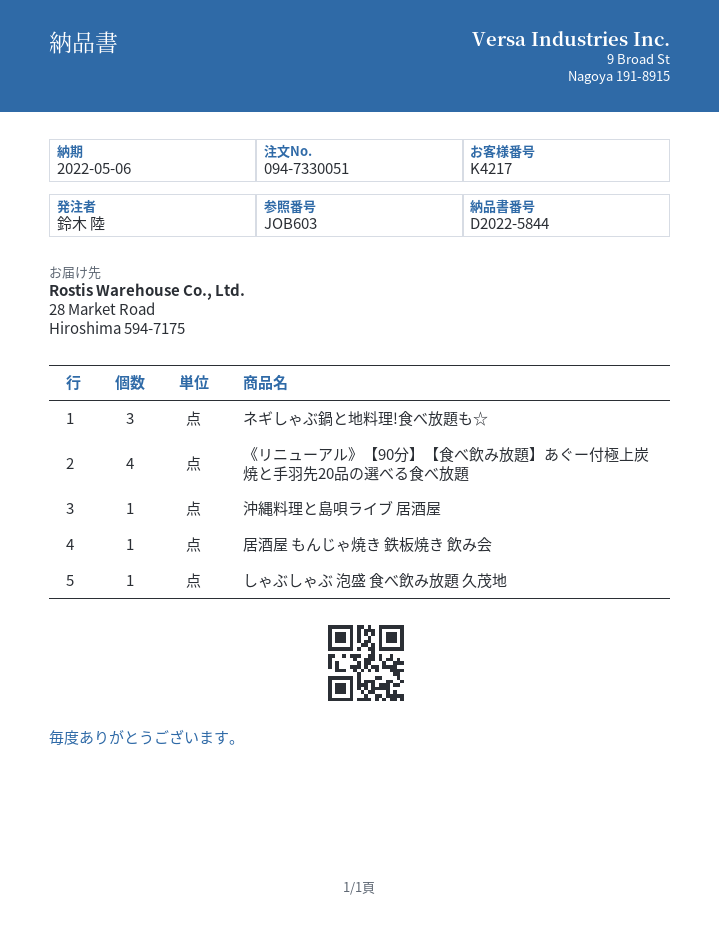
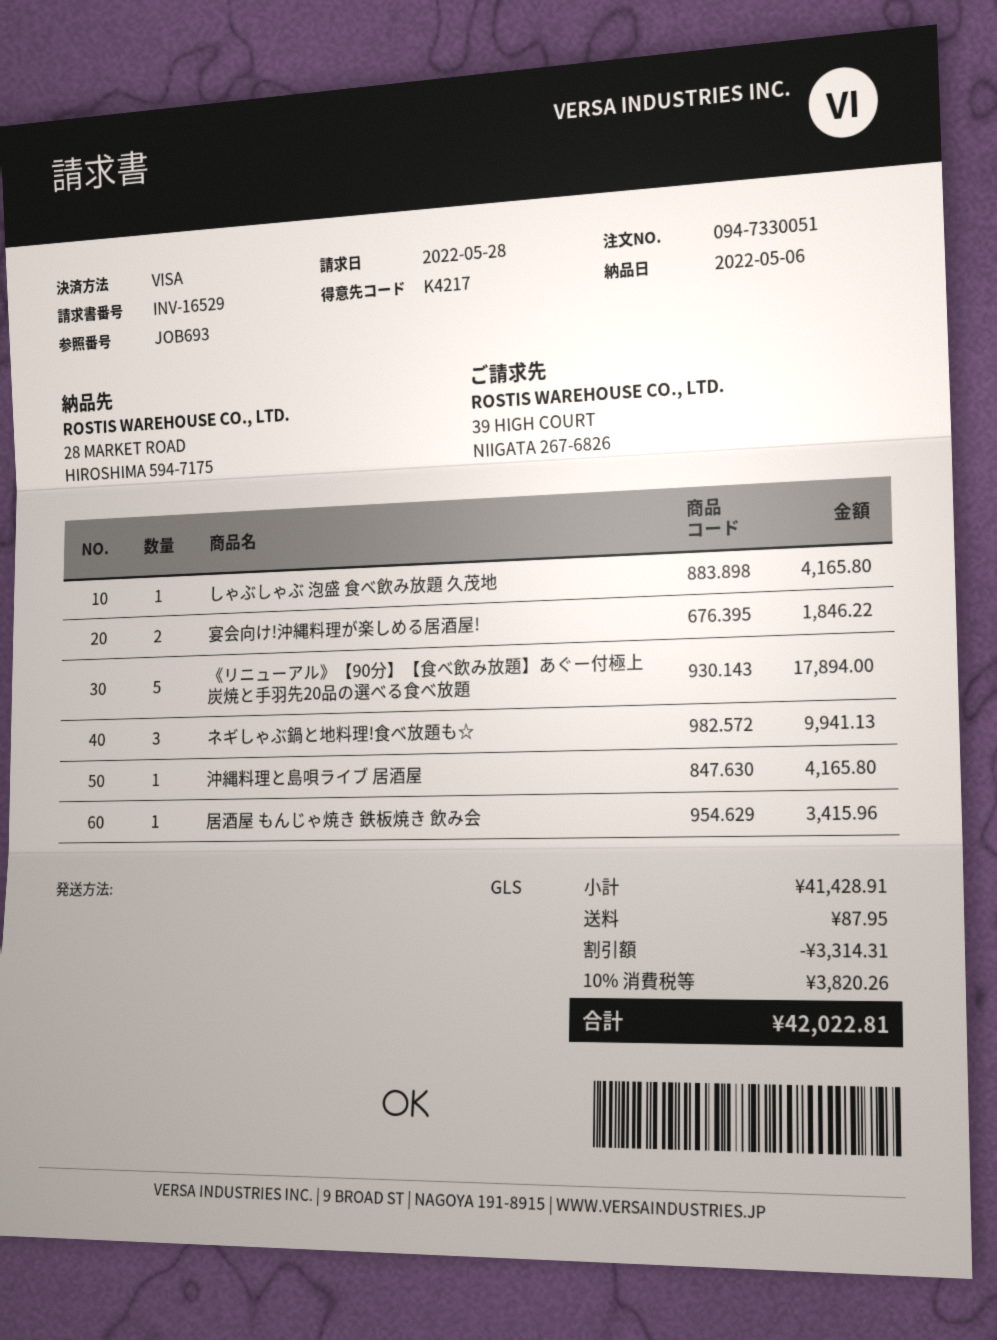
reference: JOB603 -> JOB693
《リニューアル》【90分】【食べ飲み放題】あぐー付極上炭焼と手羽先20品の選べる食べ放題: 4 -> 5
宴会向け!沖縄料理が楽しめる居酒屋!: none -> 2

